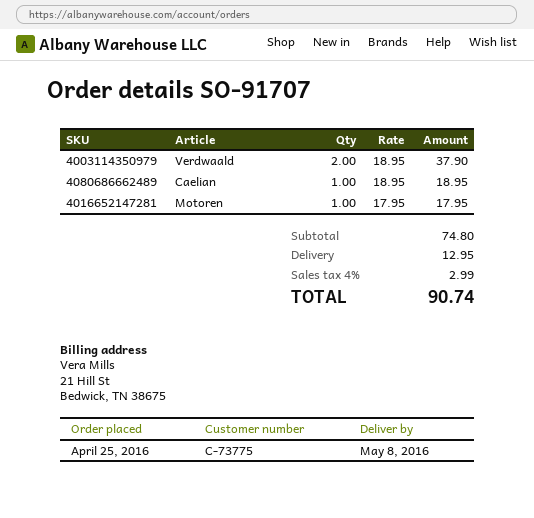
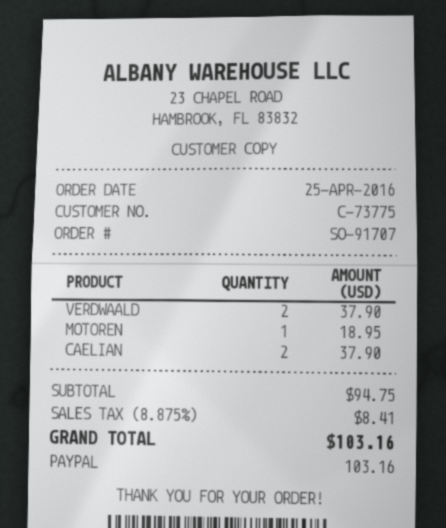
Caelian: 1 for 18.95 -> 2 for 37.90
Motoren: 1 for 17.95 -> 1 for 18.95
subtotal: 74.80 -> 94.75
shipping: 12.95 -> none
tax: 4% = 2.99 -> 8.875% = 8.41
total: 90.74 -> 103.16

